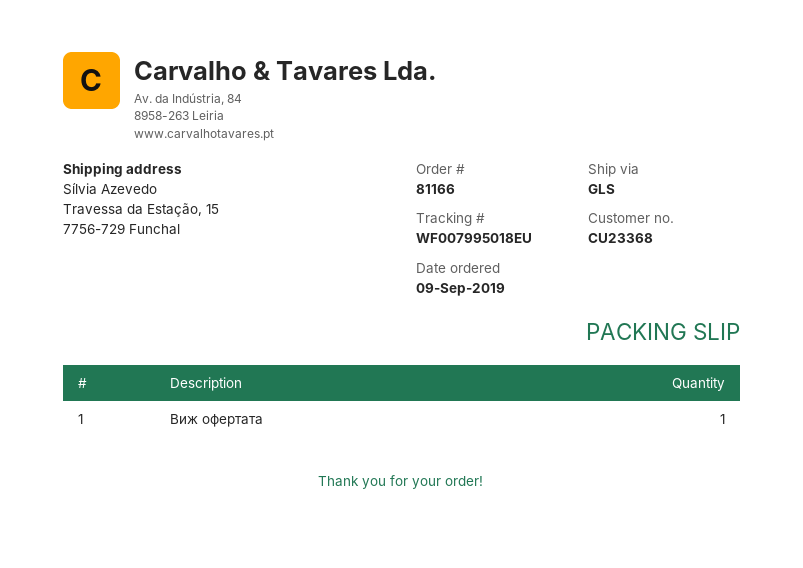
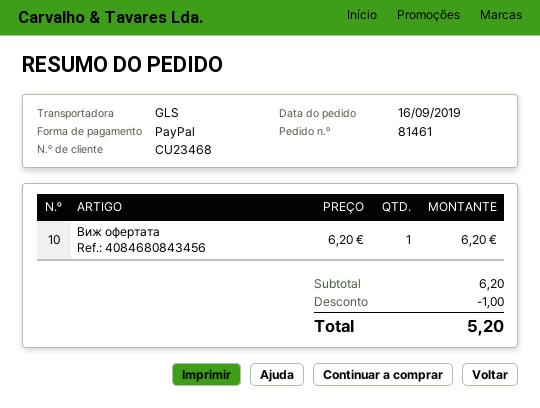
order number: 81166 -> 81461
order date: 2019-09-09 -> 2019-09-16
customer number: CU23368 -> CU23468

